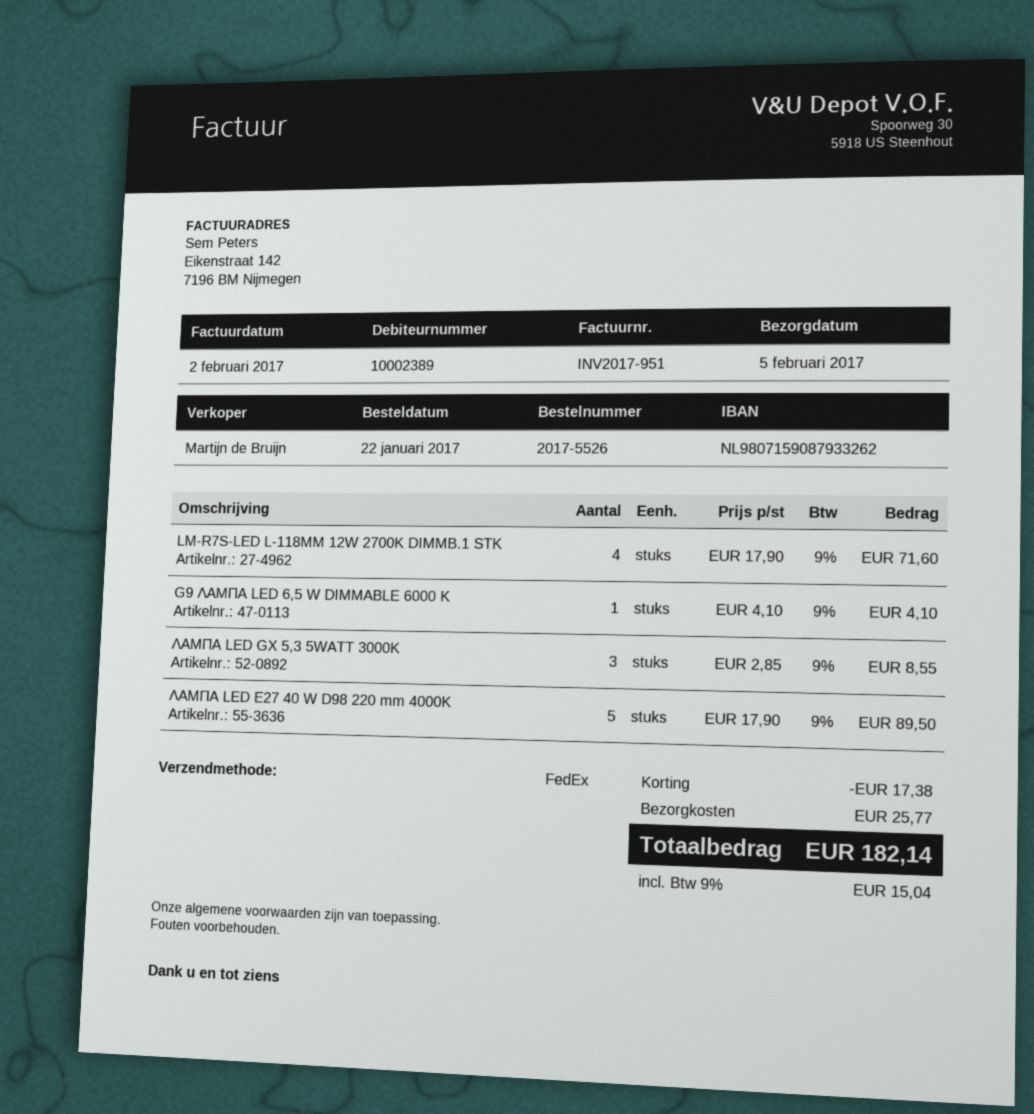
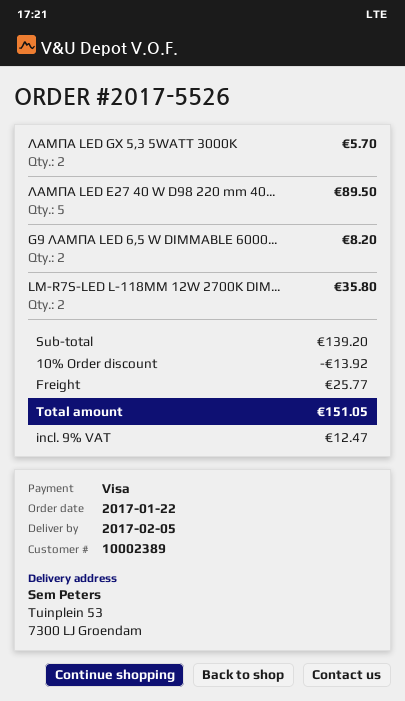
LM-R7S-LED L-118MM 12W 2700K DIMMB.1 STK: 4 for 71.60 -> 2 for 35.80
G9 ΛΑΜΠΑ LED 6,5 W DIMMABLE 6000 K: 1 for 4.10 -> 2 for 8.20
ΛΑΜΠΑ LED GX 5,3 5WATT 3000K: 3 for 8.55 -> 2 for 5.70
discount: 17.38 -> 13.92
tax: 9% = 15.04 -> 9% = 12.47
total: 182.14 -> 151.05

